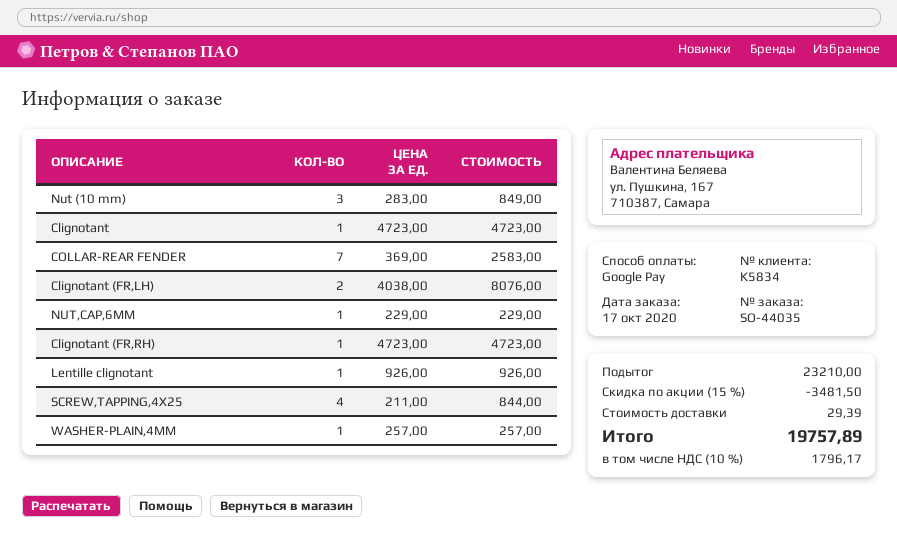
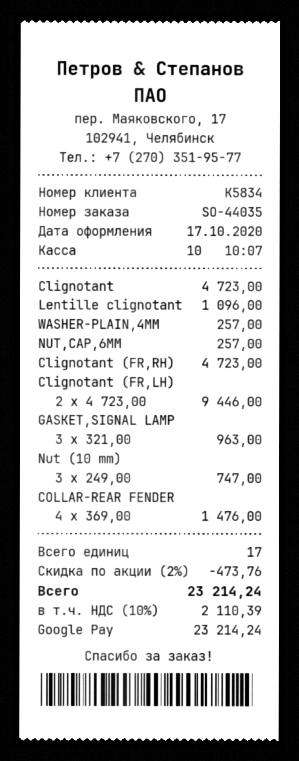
Nut (10 mm): 3 x 283.00 = 849.00 -> 3 x 249.00 = 747.00
COLLAR-REAR FENDER: 7 x 369.00 = 2583.00 -> 4 x 369.00 = 1476.00
Clignotant (FR,LH): 2 x 4038.00 = 8076.00 -> 2 x 4723.00 = 9446.00
NUT,CAP,6MM: 1 x 229.00 = 229.00 -> 1 x 257.00 = 257.00
Lentille clignotant: 1 x 926.00 = 926.00 -> 1 x 1096.00 = 1096.00
SCREW,TAPPING,4X25: 4 x 211.00 = 844.00 -> none
GASKET,SIGNAL LAMP: none -> 3 x 321.00 = 963.00
discount: 15% = 3481.50 -> 2% = 473.76
shipping: 29.39 -> none
tax: 10% = 1796.17 -> 10% = 2110.39
total: 19757.89 -> 23214.24

